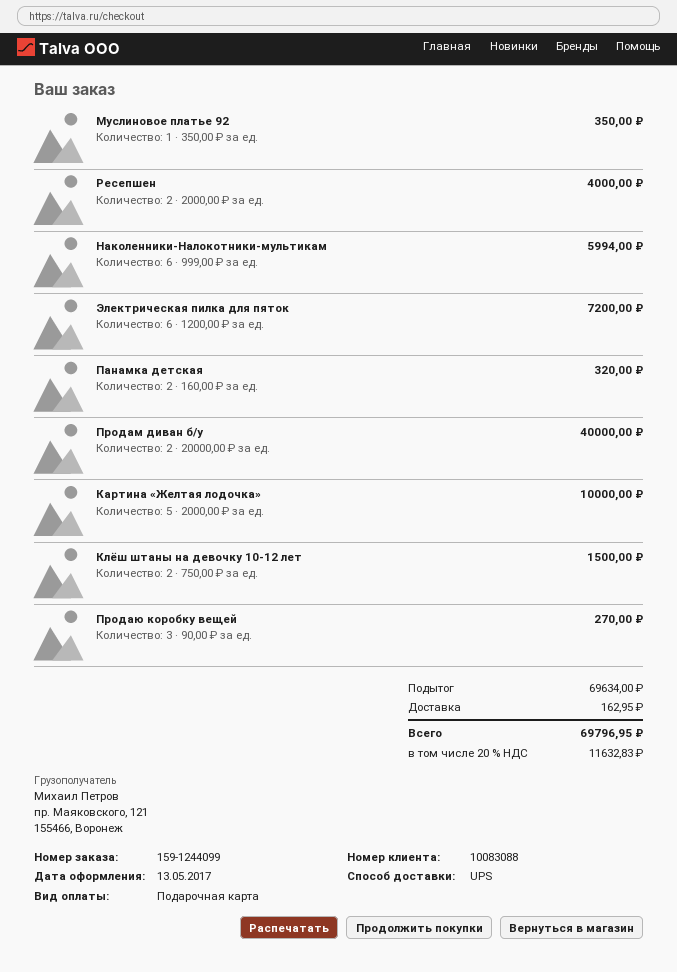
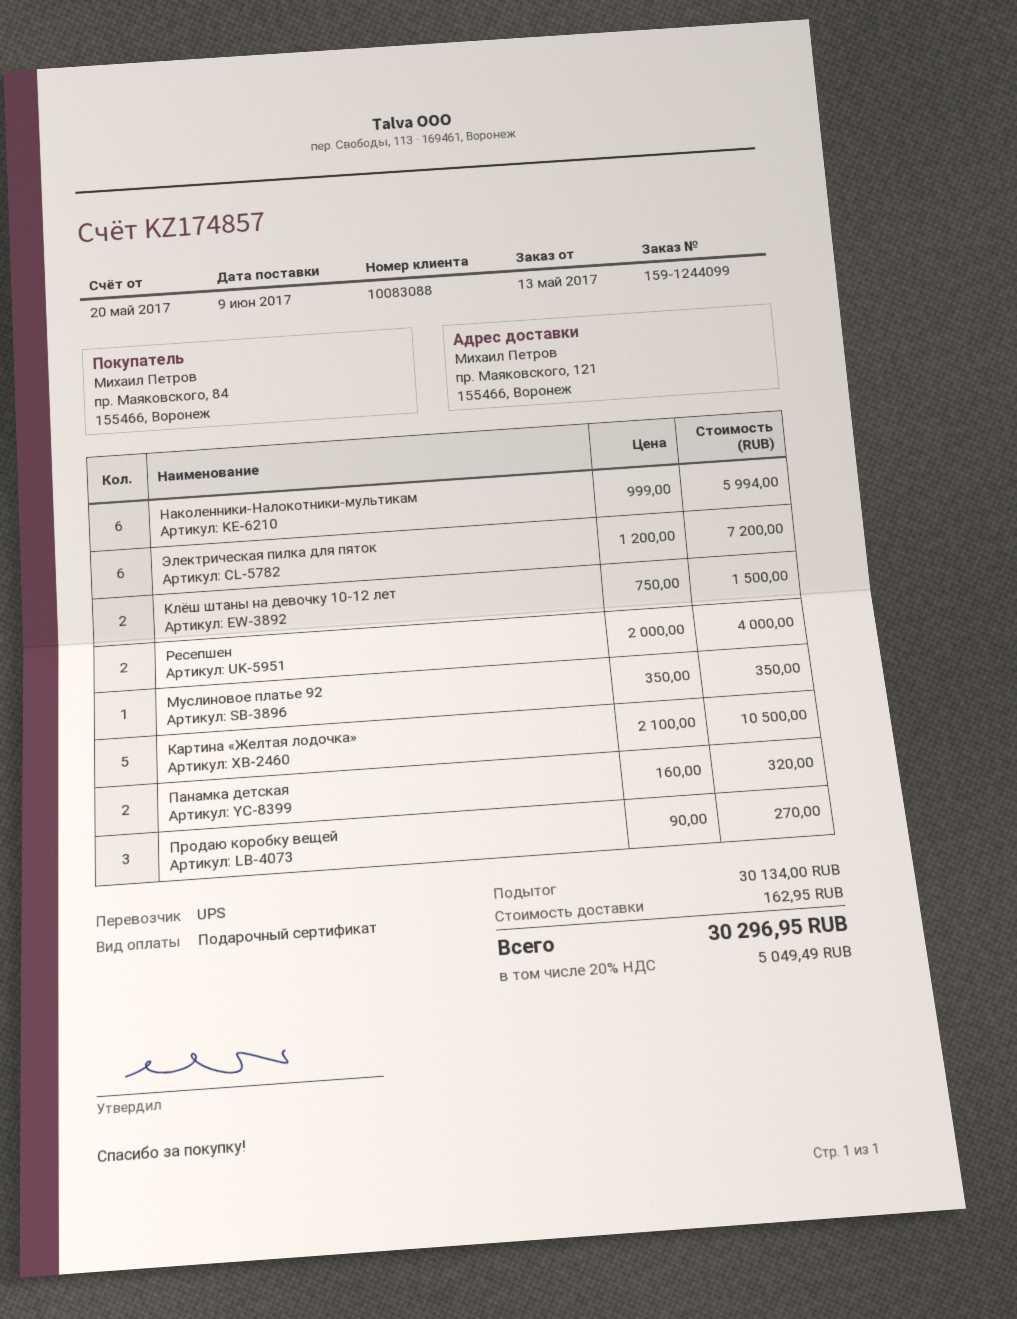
Продам диван б/y: 2 x 20000.00 = 40000.00 -> none
Картина «Желтая лодочка»: 5 x 2000.00 = 10000.00 -> 5 x 2100.00 = 10500.00
subtotal: 69634.00 -> 30134.00
tax: 20% = 11632.83 -> 20% = 5049.49
total: 69796.95 -> 30296.95

